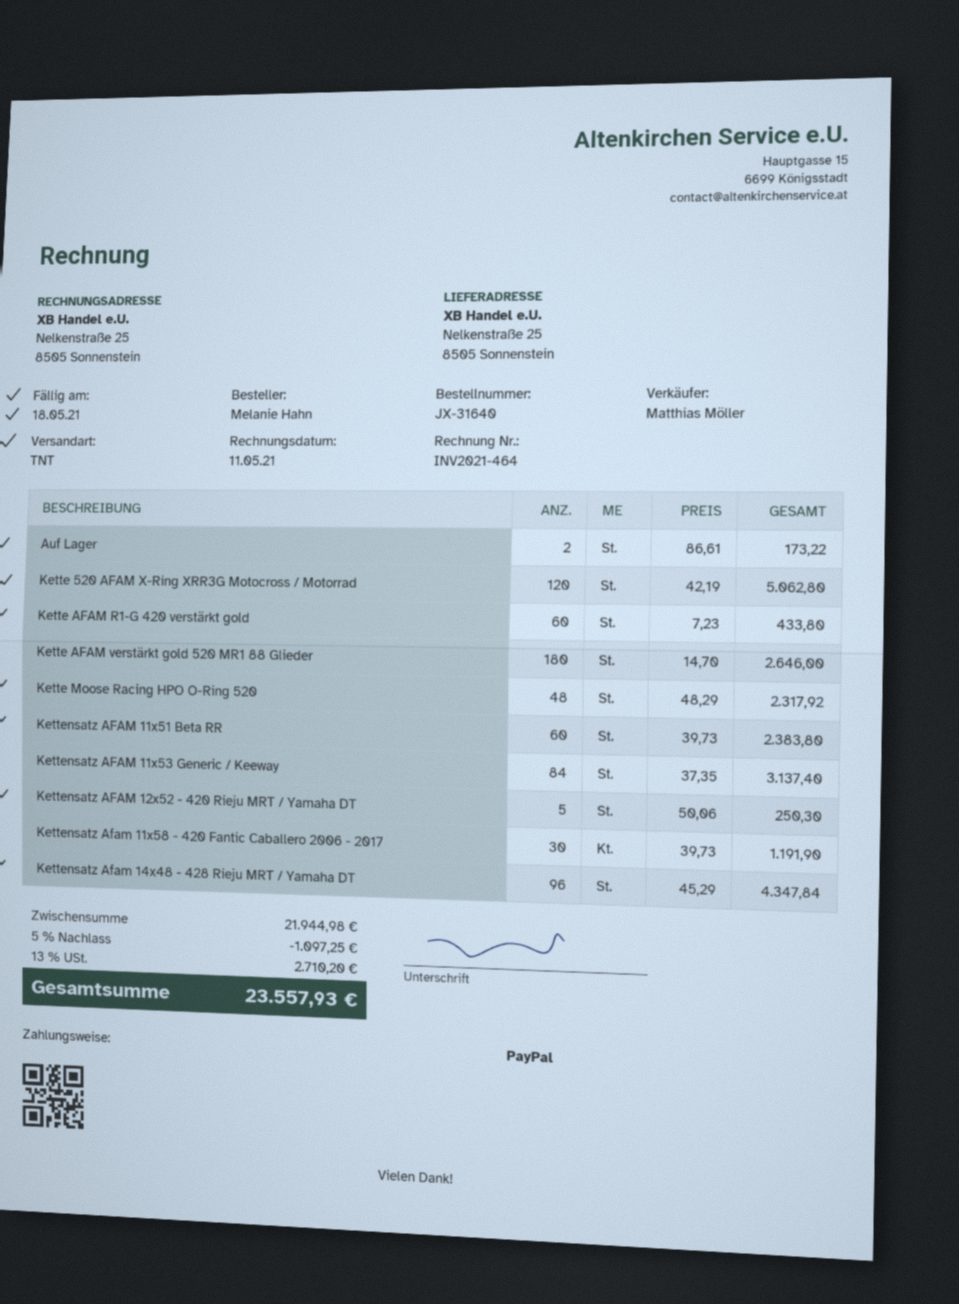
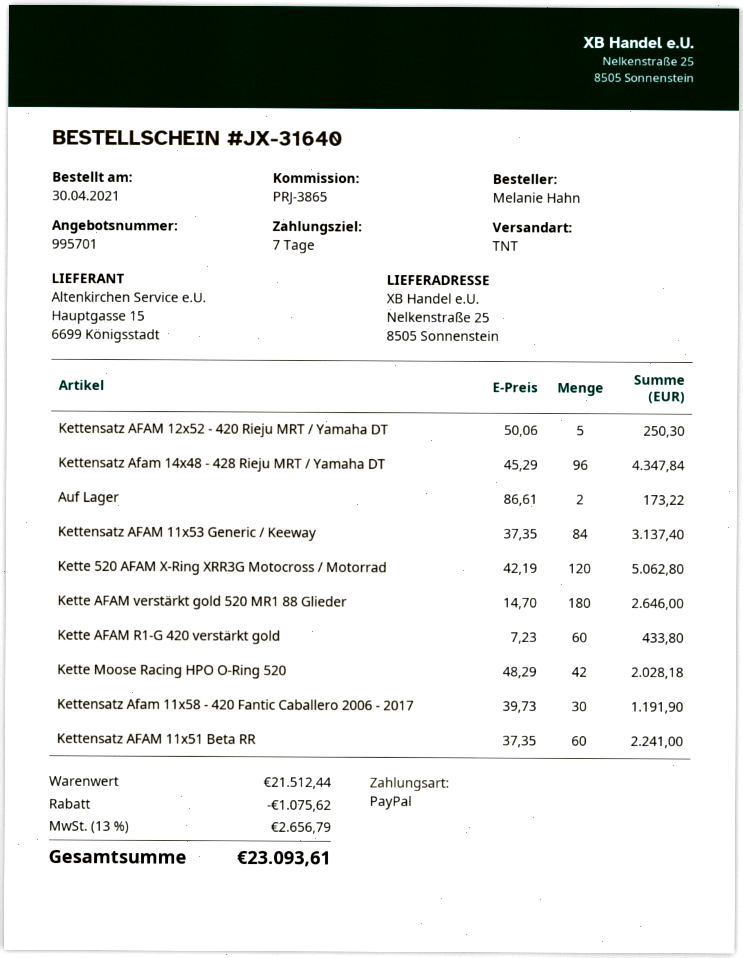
Kette Moose Racing HPO O-Ring 520: 48 x 48.29 = 2317.92 -> 42 x 48.29 = 2028.18
Kettensatz AFAM 11x51 Beta RR: 60 x 39.73 = 2383.80 -> 60 x 37.35 = 2241.00
subtotal: 21944.98 -> 21512.44
discount: 1097.25 -> 1075.62
tax: 13% = 2710.20 -> 13% = 2656.79
total: 23557.93 -> 23093.61

